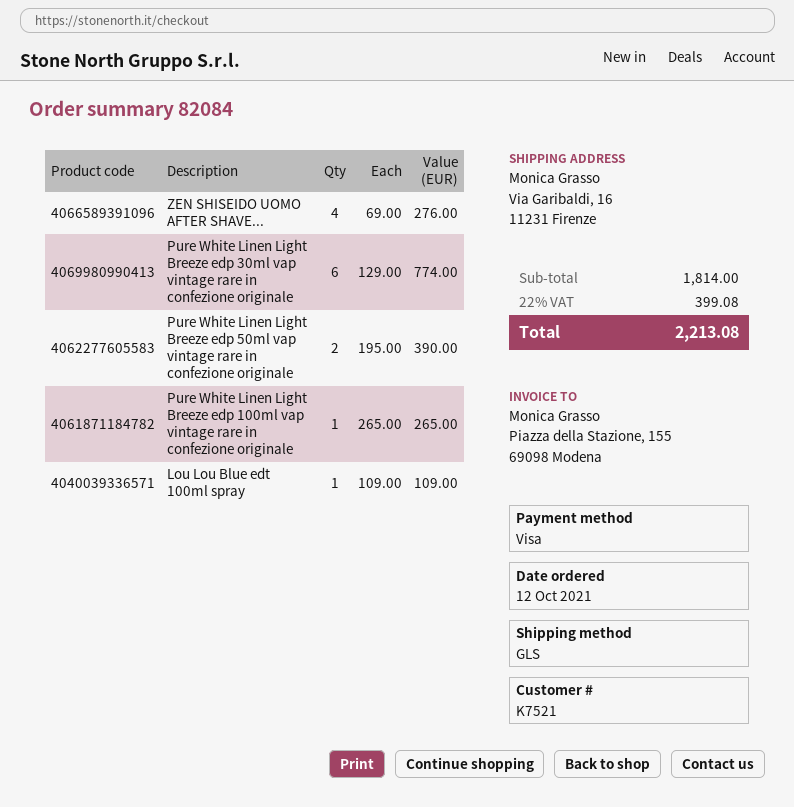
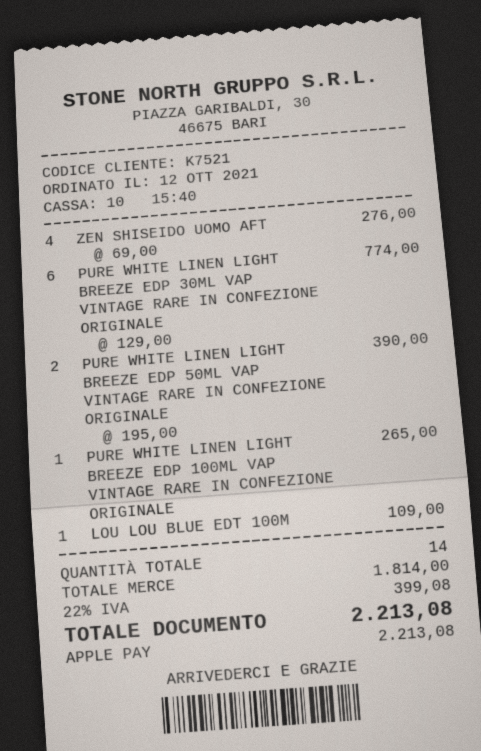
payment method: Visa -> Apple Pay

